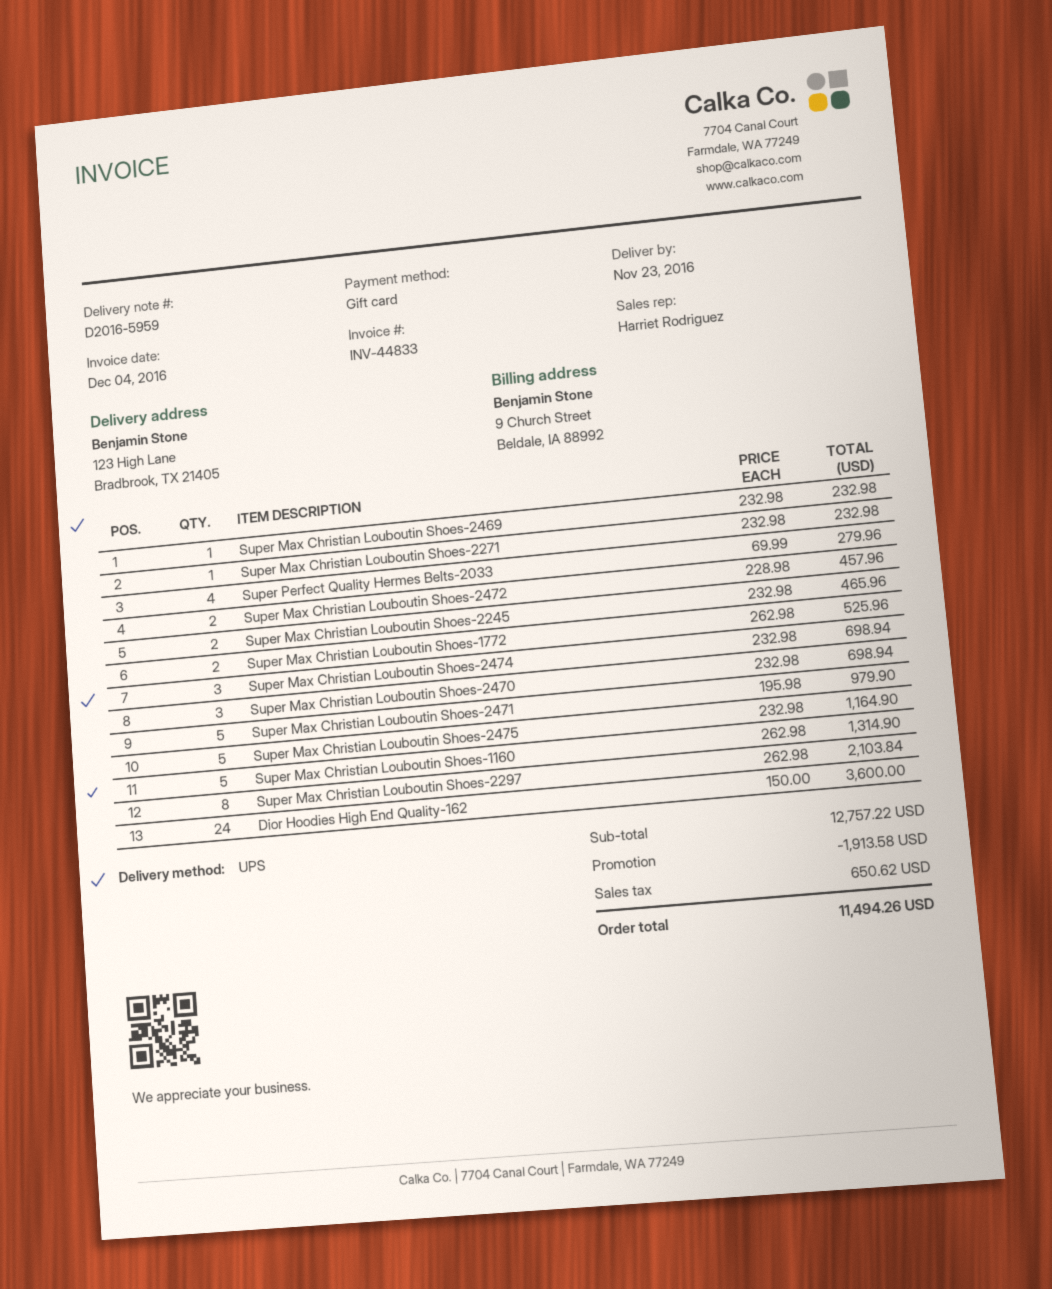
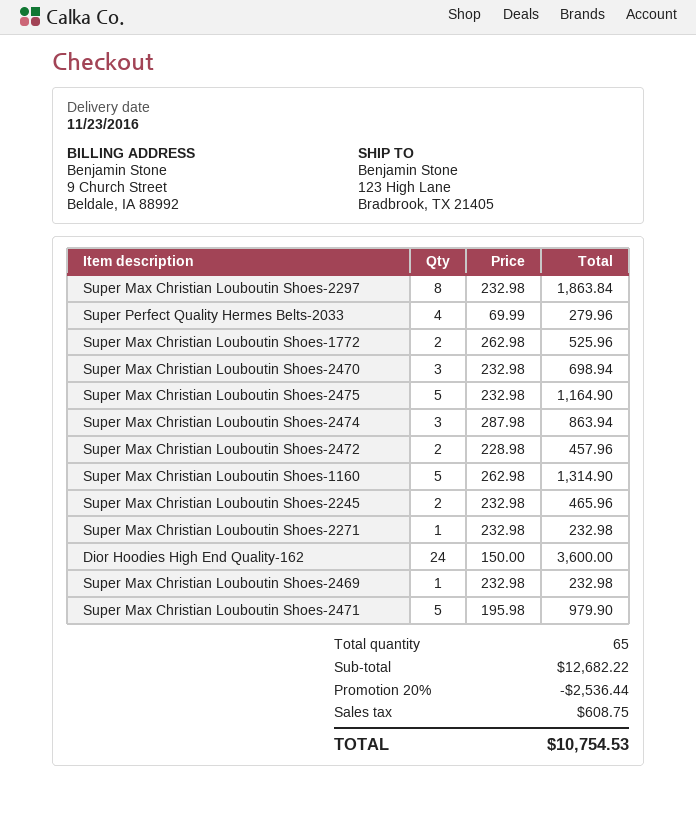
Super Max Christian Louboutin Shoes-2474: 3 x 232.98 = 698.94 -> 3 x 287.98 = 863.94
Super Max Christian Louboutin Shoes-2297: 8 x 262.98 = 2103.84 -> 8 x 232.98 = 1863.84
subtotal: 12757.22 -> 12682.22
discount: 1913.58 -> 2536.44
tax: 650.62 -> 608.75
total: 11494.26 -> 10754.53

